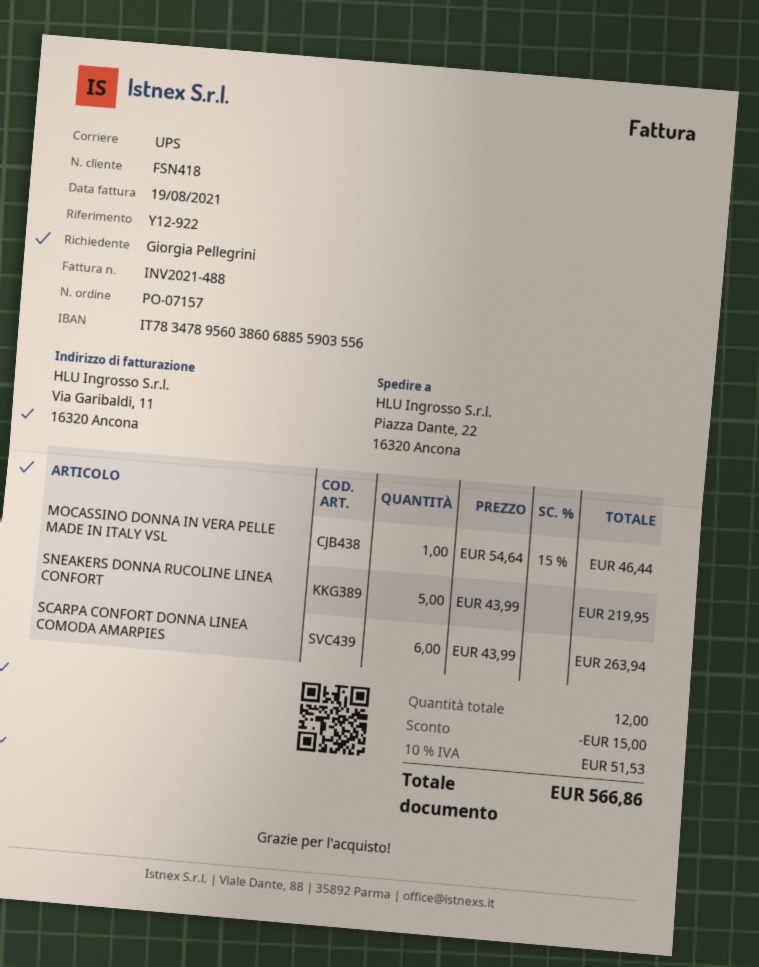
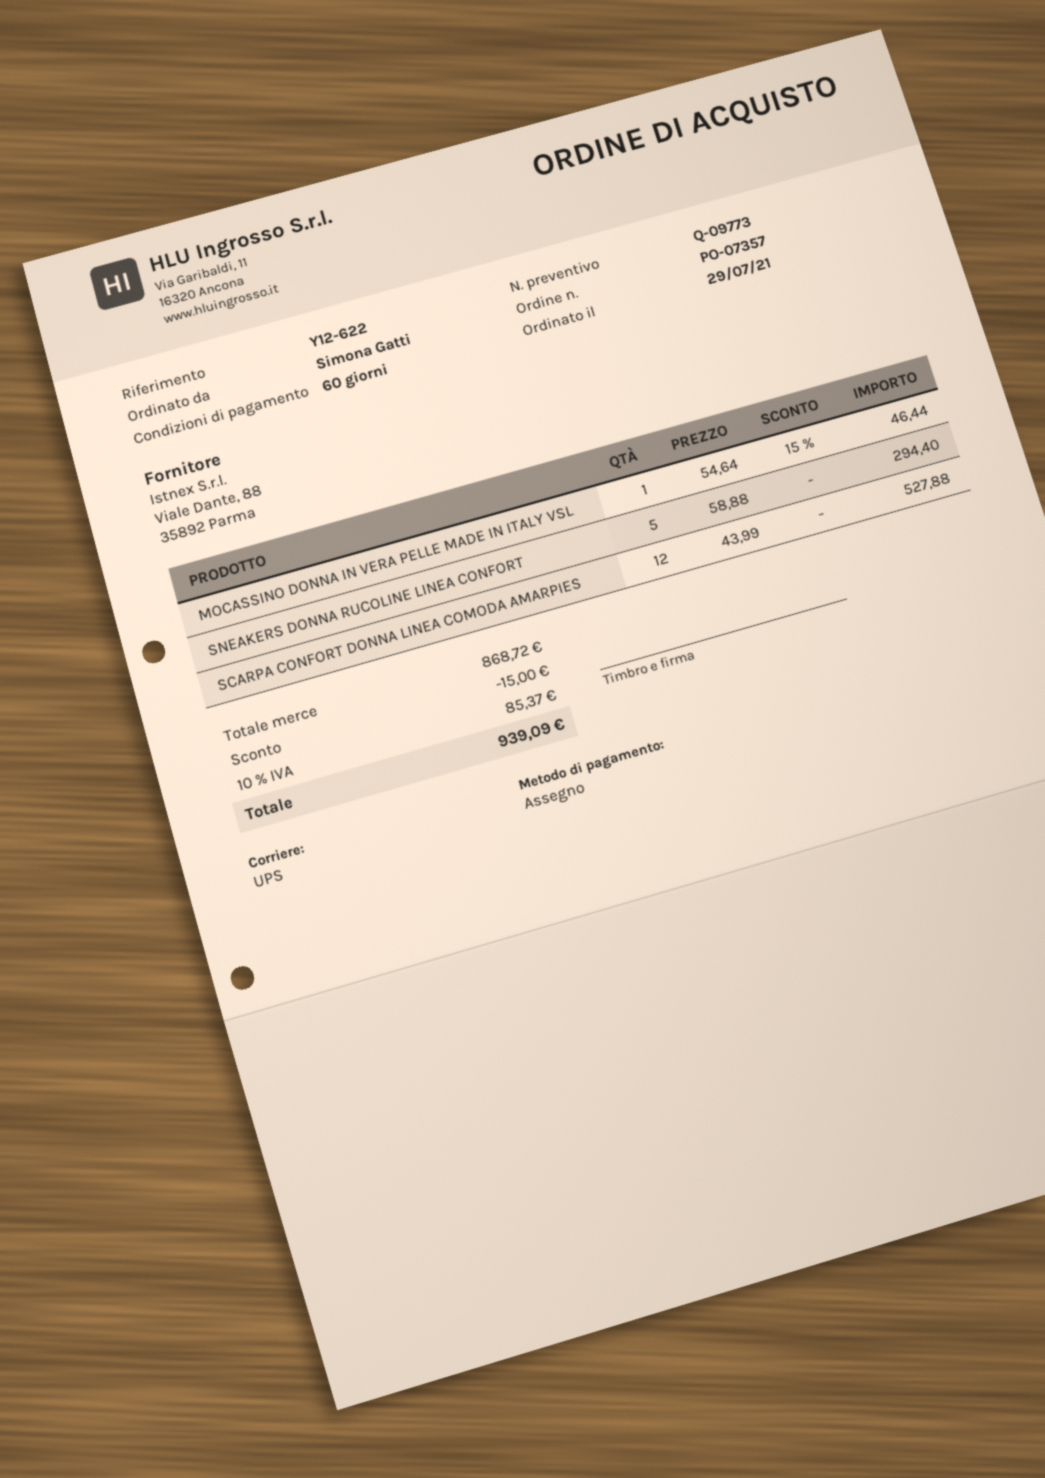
order number: PO-07157 -> PO-07357
reference: Y12-922 -> Y12-622
ordered by: Giorgia Pellegrini -> Simona Gatti
SNEAKERS DONNA RUCOLINE LINEA CONFORT: 5 x 43.99 = 219.95 -> 5 x 58.88 = 294.40
SCARPA CONFORT DONNA LINEA COMODA AMARPIES: 6 x 43.99 = 263.94 -> 12 x 43.99 = 527.88
tax: 10% = 51.53 -> 10% = 85.37
total: 566.86 -> 939.09

